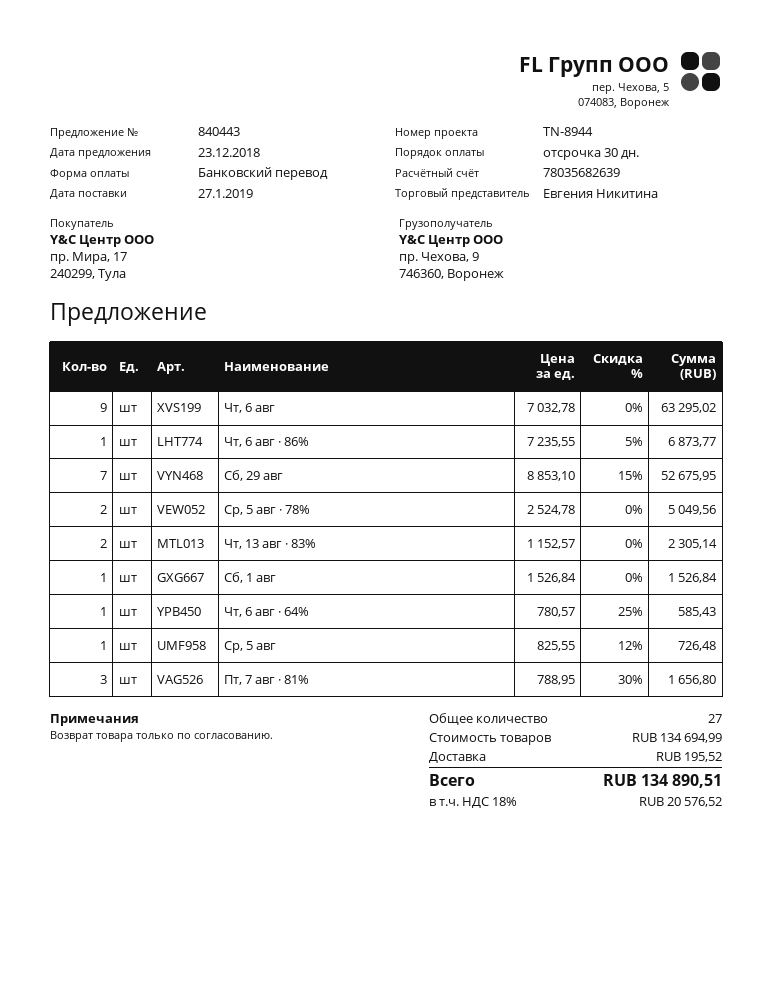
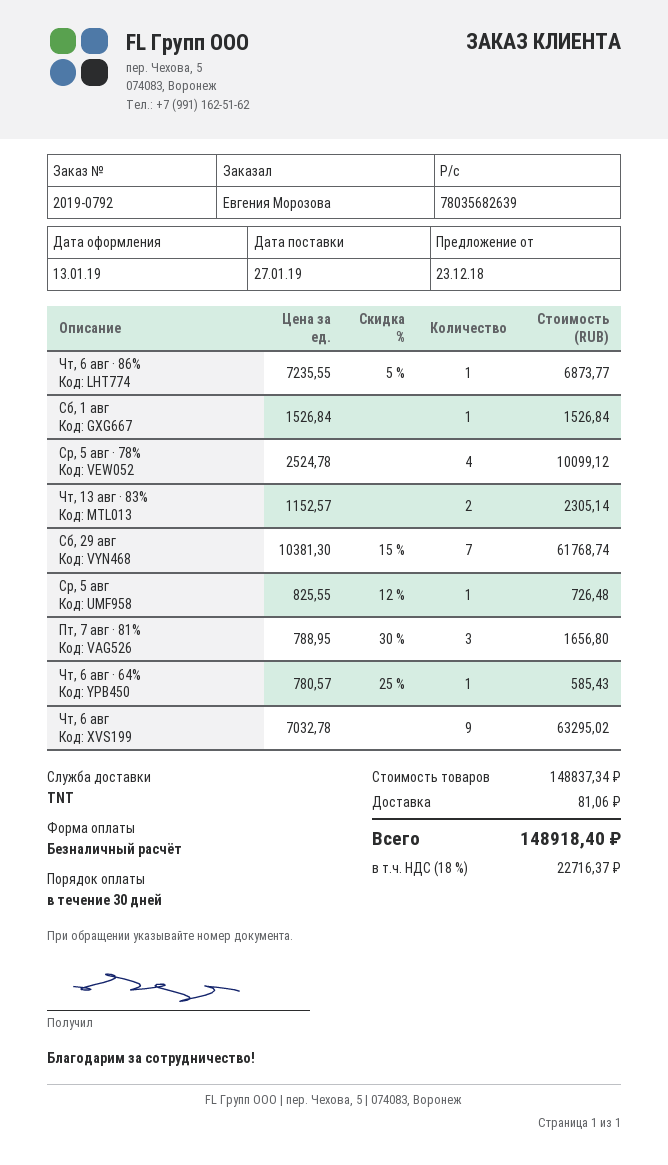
Сб, 29 авг: 7 x 8853.10 - 15% = 52675.95 -> 7 x 10381.30 - 15% = 61768.74
Ср, 5 авг · 78%: 2 x 2524.78 = 5049.56 -> 4 x 2524.78 = 10099.12
subtotal: 134694.99 -> 148837.34
shipping: 195.52 -> 81.06
tax: 18% = 20576.52 -> 18% = 22716.37
total: 134890.51 -> 148918.40

